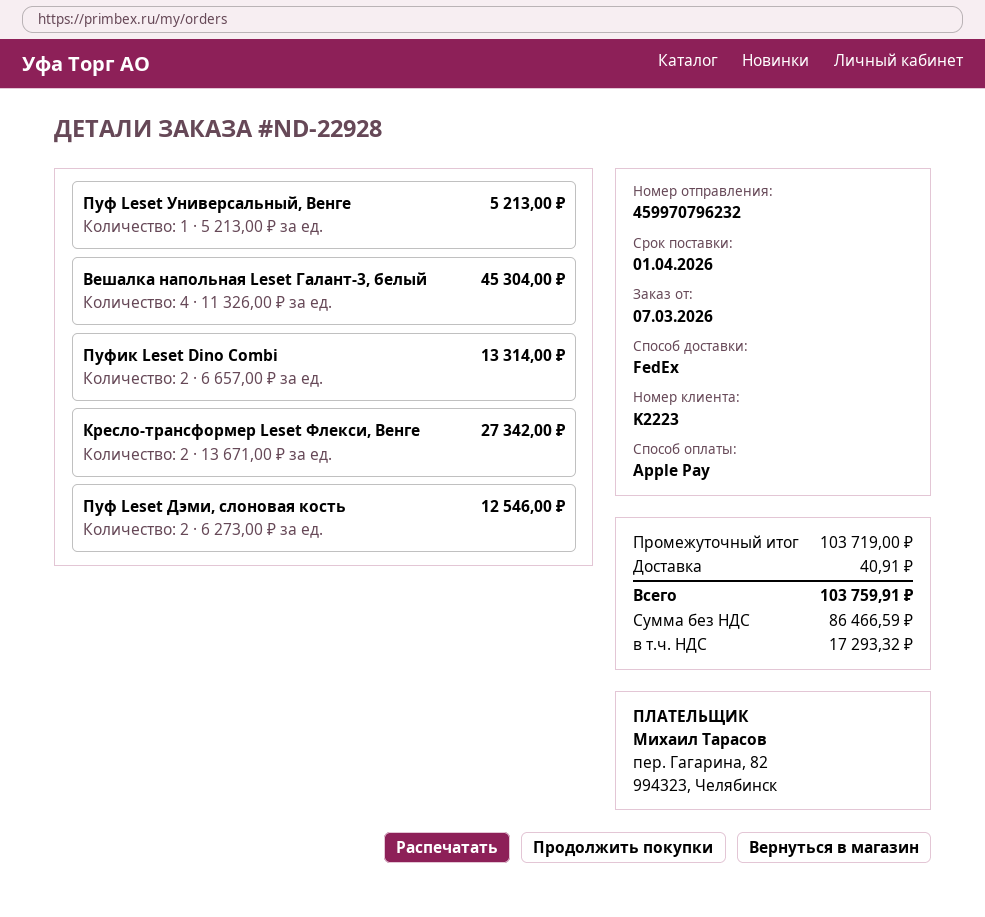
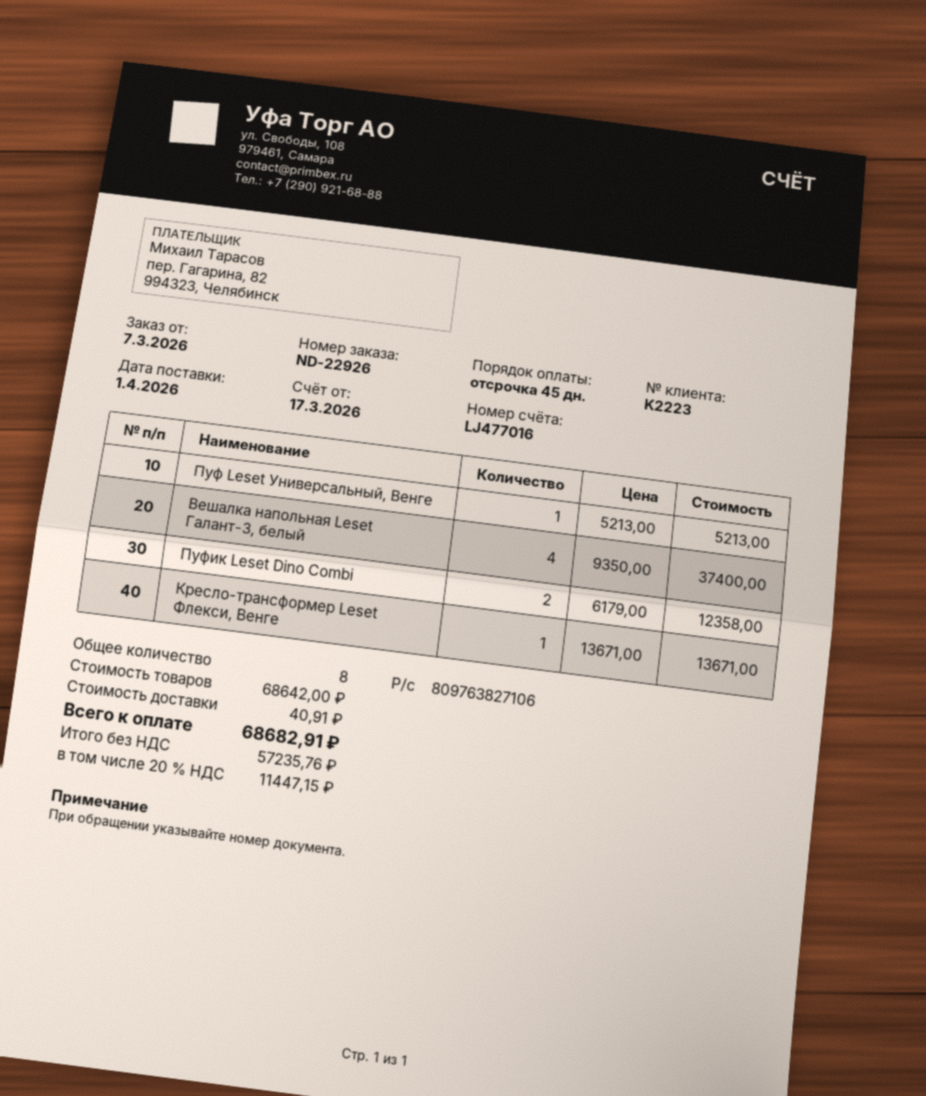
order number: ND-22928 -> ND-22926
Вешалка напольная Leset Галант-3, белый: 4 x 11326.00 = 45304.00 -> 4 x 9350.00 = 37400.00
Пуфик Leset Dino Combi: 2 x 6657.00 = 13314.00 -> 2 x 6179.00 = 12358.00
Кресло-трансформер Leset Флекси, Венге: 2 x 13671.00 = 27342.00 -> 1 x 13671.00 = 13671.00
Пуф Leset Дэми, слоновая кость: 2 x 6273.00 = 12546.00 -> none
subtotal: 103719.00 -> 68642.00
net: 86466.59 -> 57235.76
tax: 17293.32 -> 11447.15
total: 103759.91 -> 68682.91

